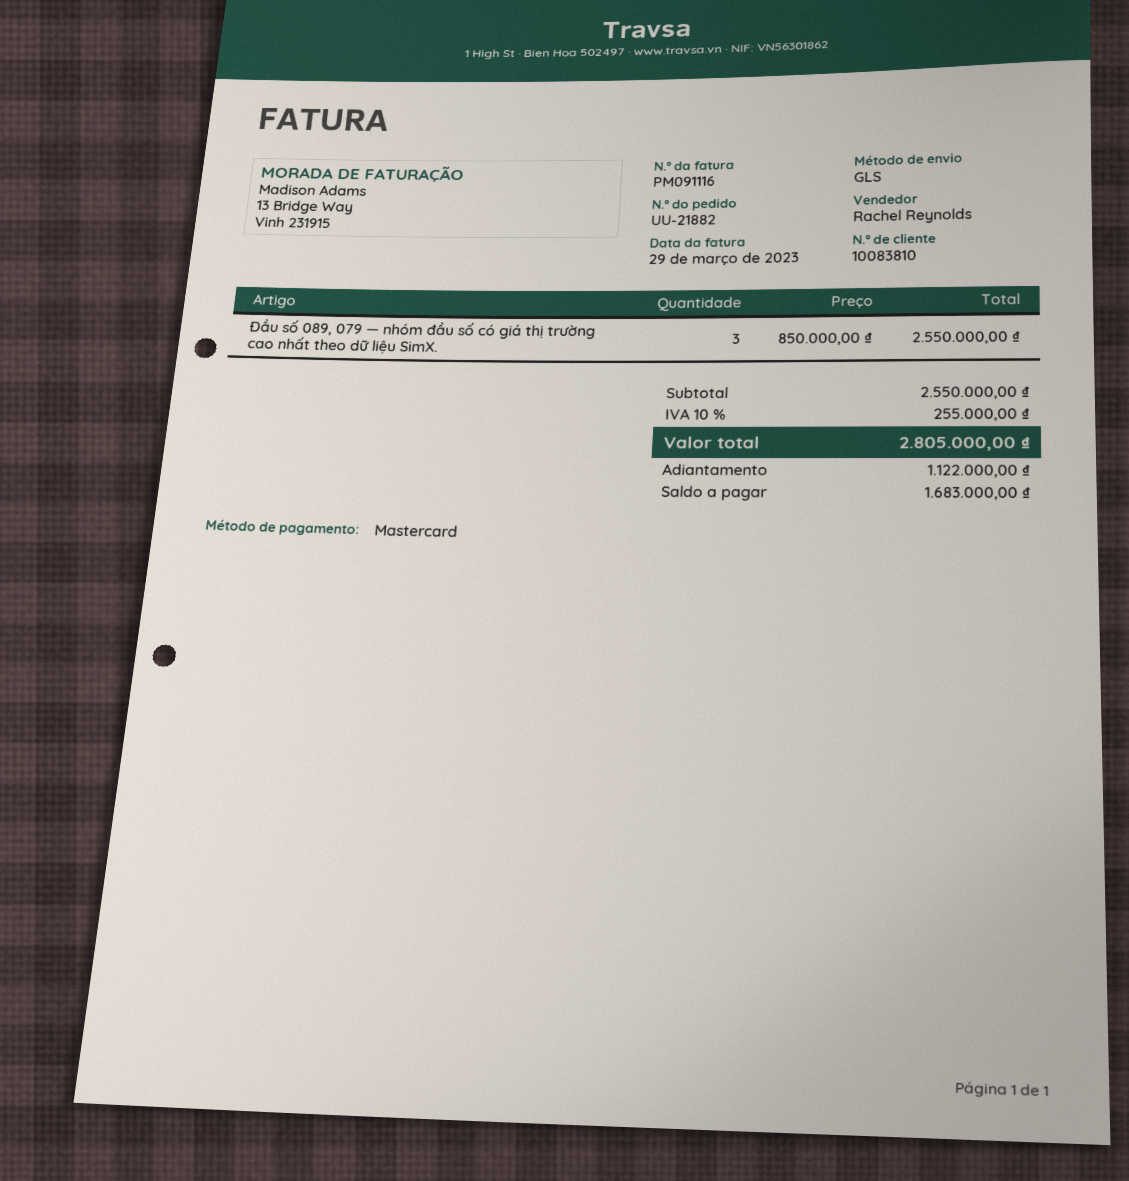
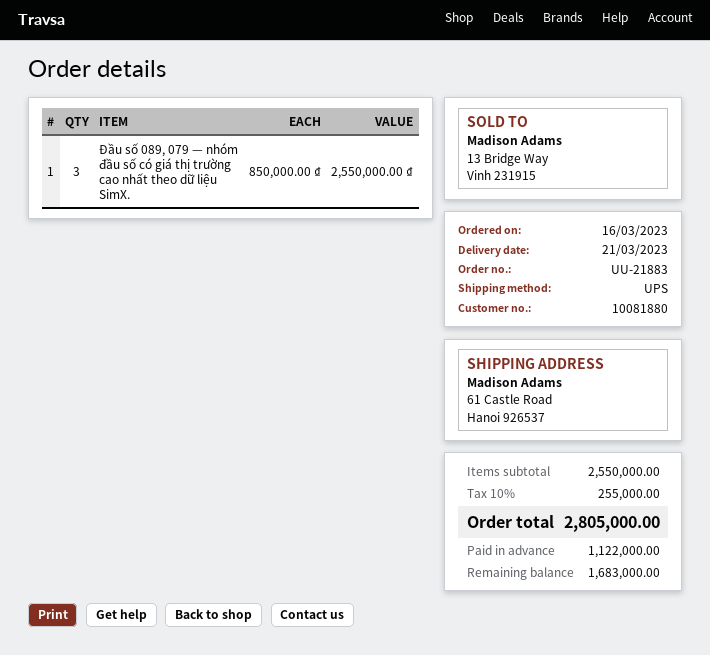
order number: UU-21882 -> UU-21883
customer number: 10083810 -> 10081880
shipping method: GLS -> UPS

